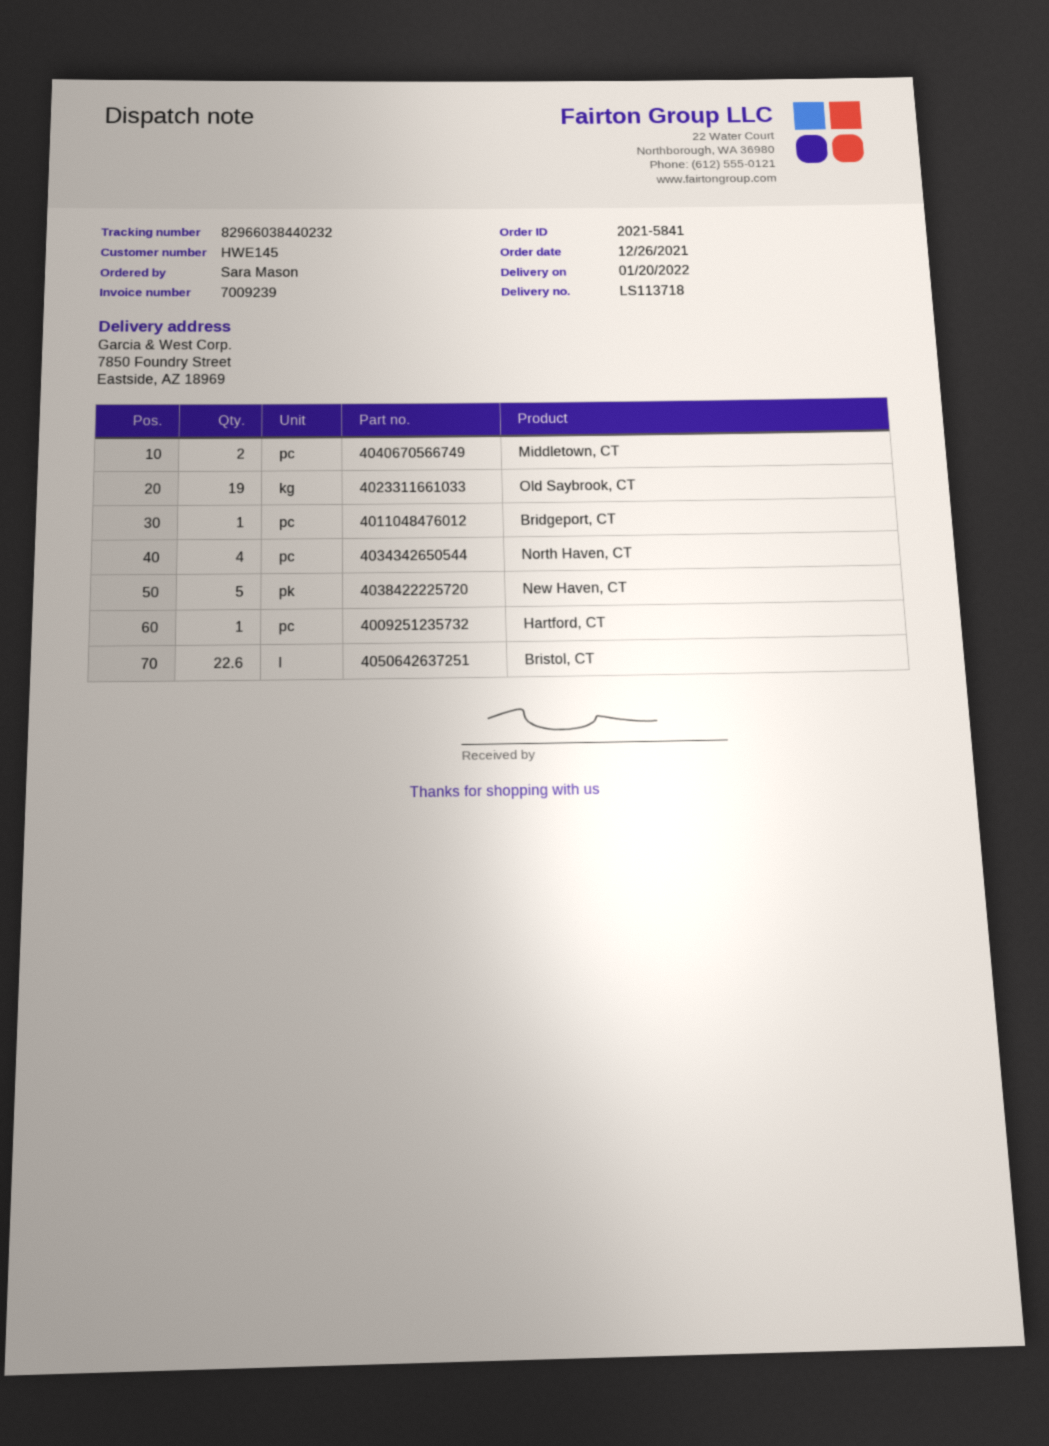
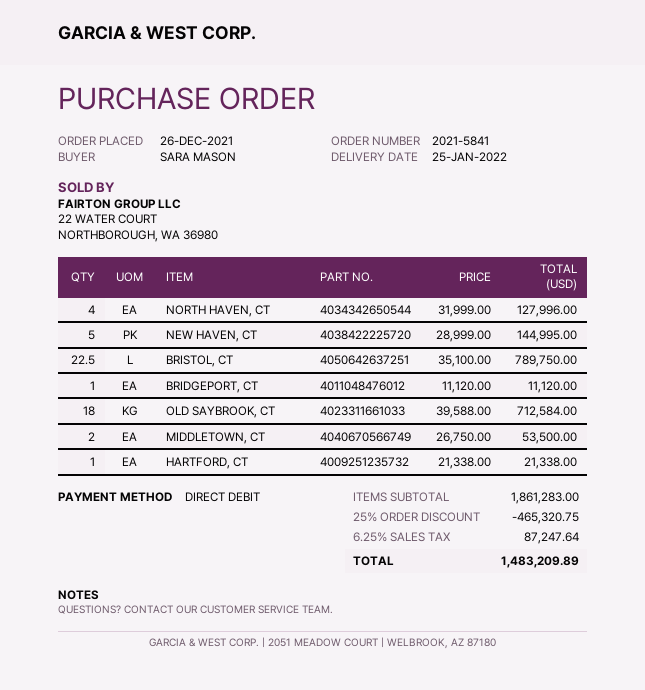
delivery date: 2022-01-20 -> 2022-01-25
Old Saybrook, CT: 19 -> 18
Bristol, CT: 22.6 -> 22.5

